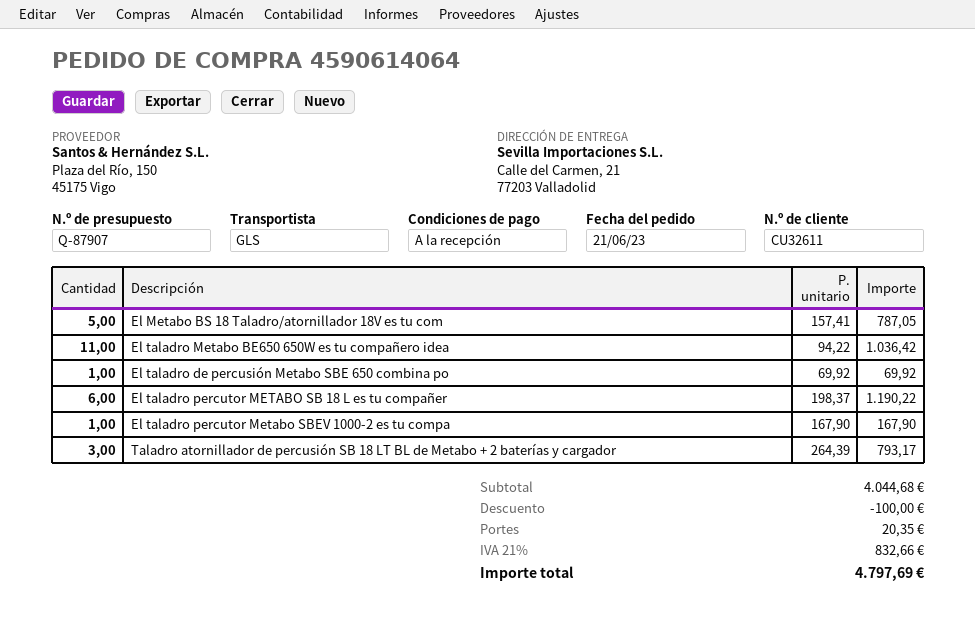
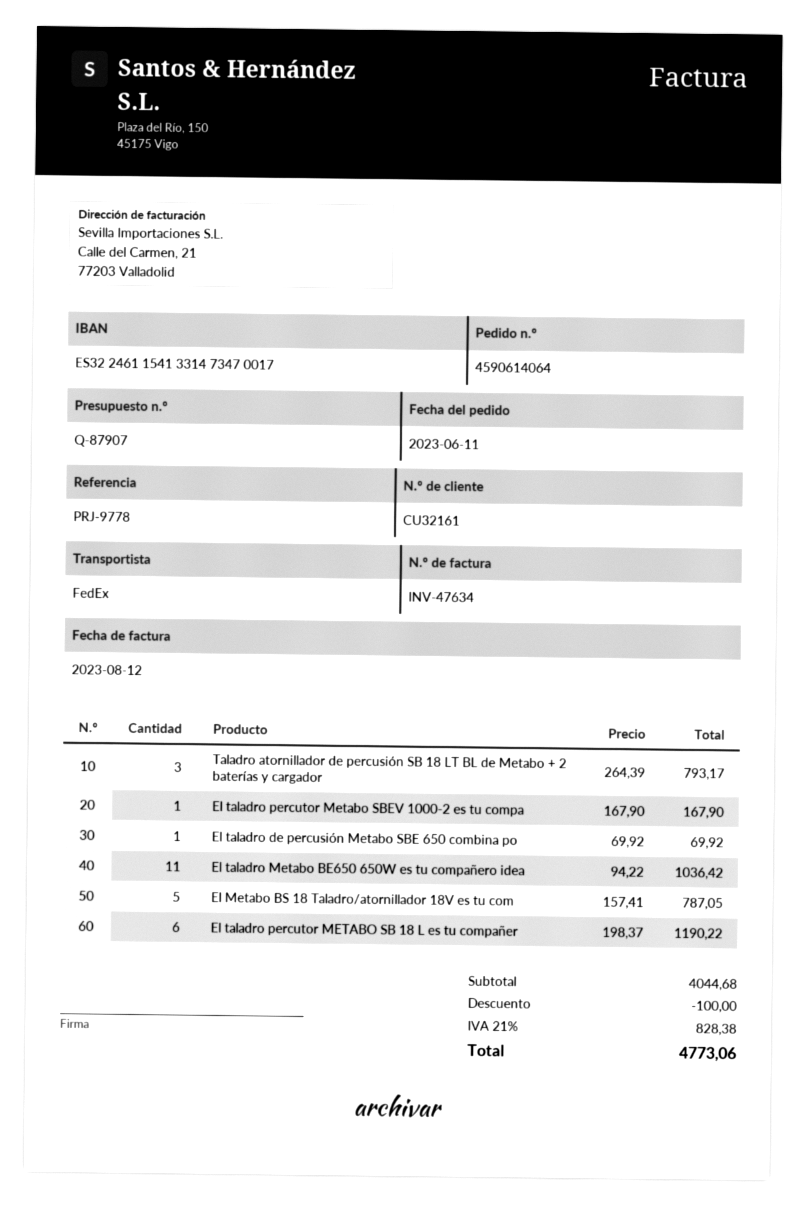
order date: 2023-06-21 -> 2023-06-11
customer number: CU32611 -> CU32161
shipping method: GLS -> FedEx
shipping: 20.35 -> none
tax: 21% = 832.66 -> 21% = 828.38
total: 4797.69 -> 4773.06

